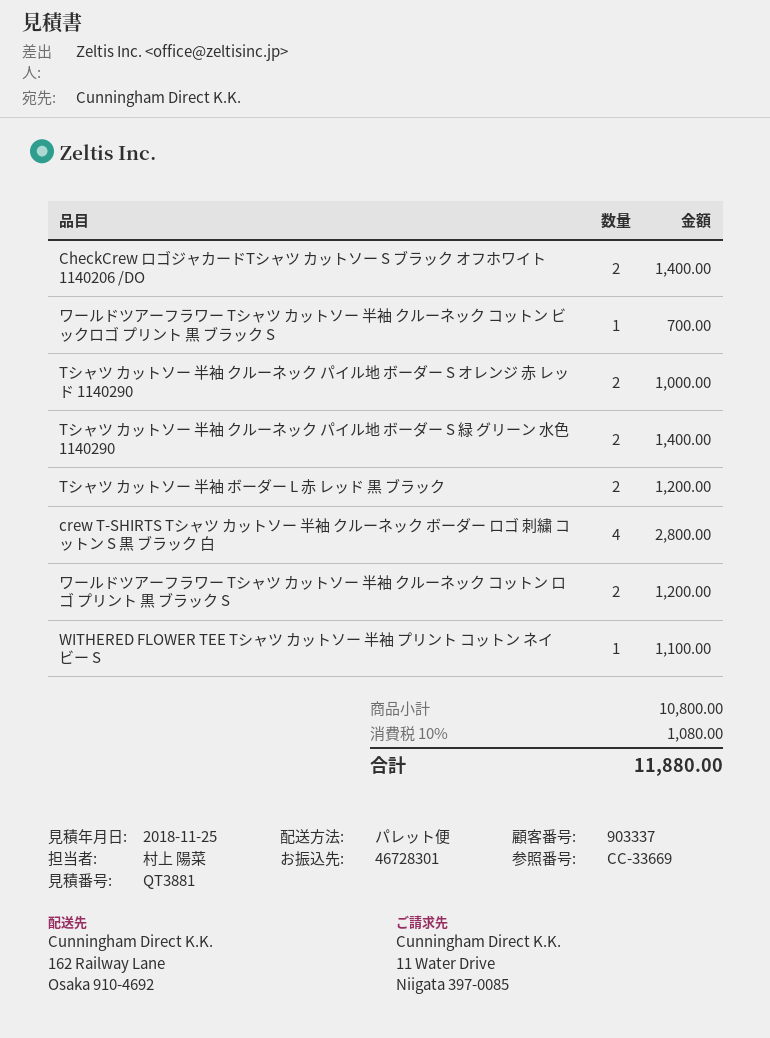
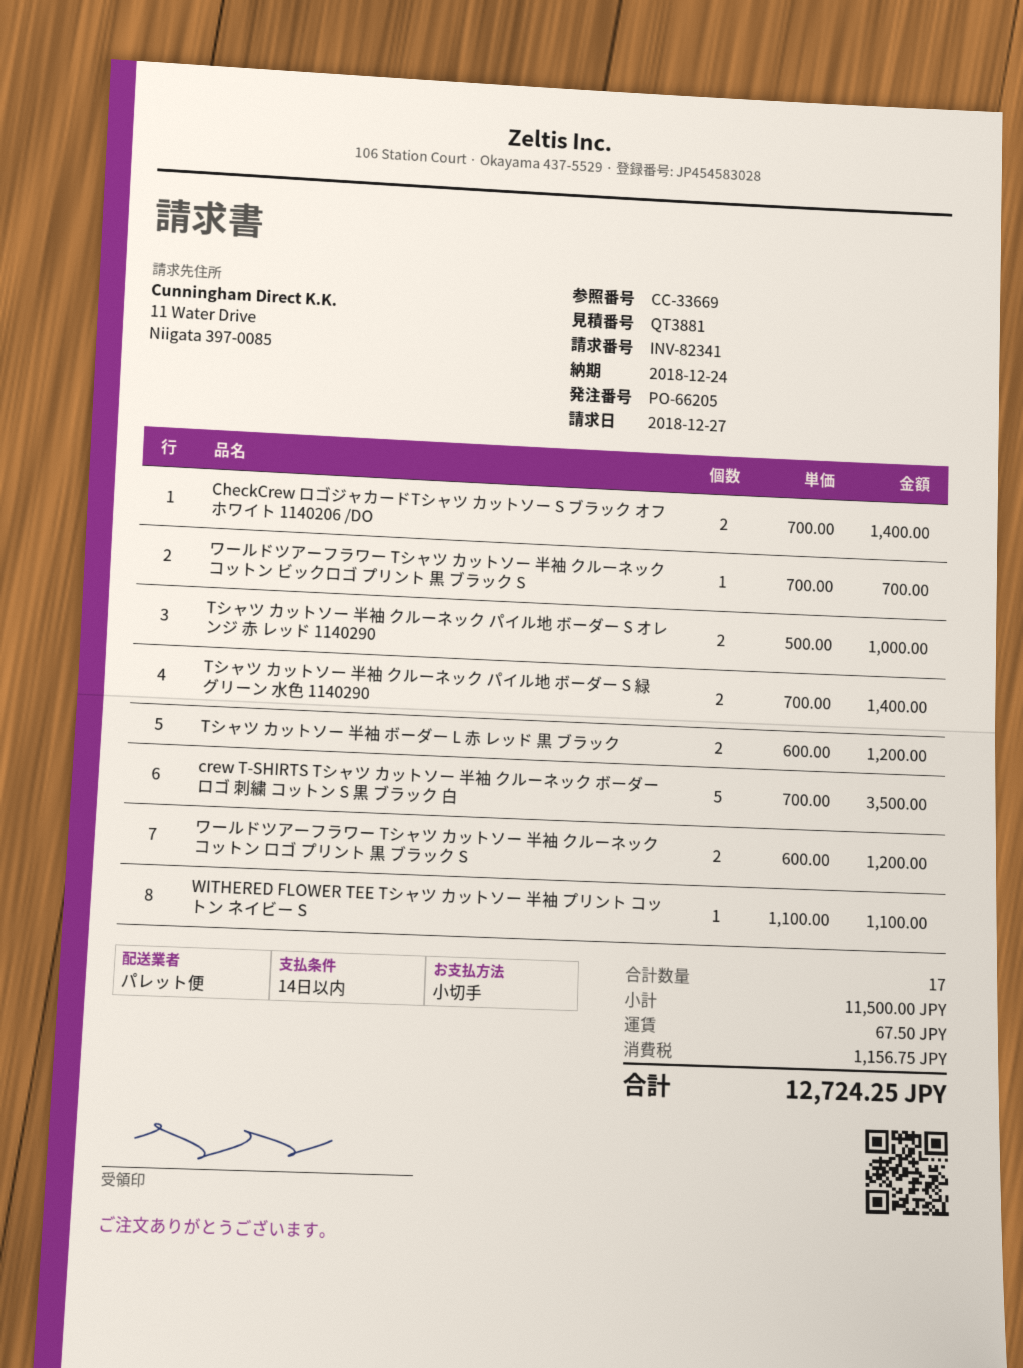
crew T-SHIRTS Tシャツ カットソー 半袖 クルーネック ボーダー ロゴ 刺繍 コットン S 黒 ブラック 白: 4 for 2800.00 -> 5 for 3500.00
subtotal: 10800.00 -> 11500.00
shipping: none -> 67.50
tax: 1080.00 -> 1156.75
total: 11880.00 -> 12724.25

